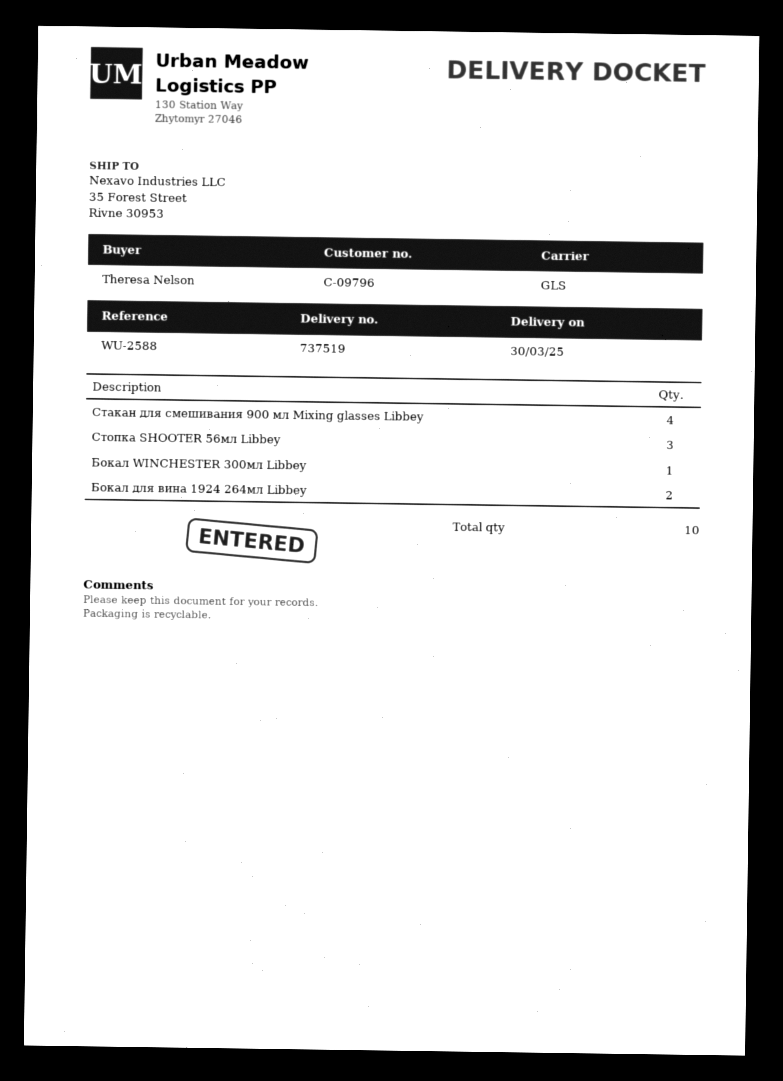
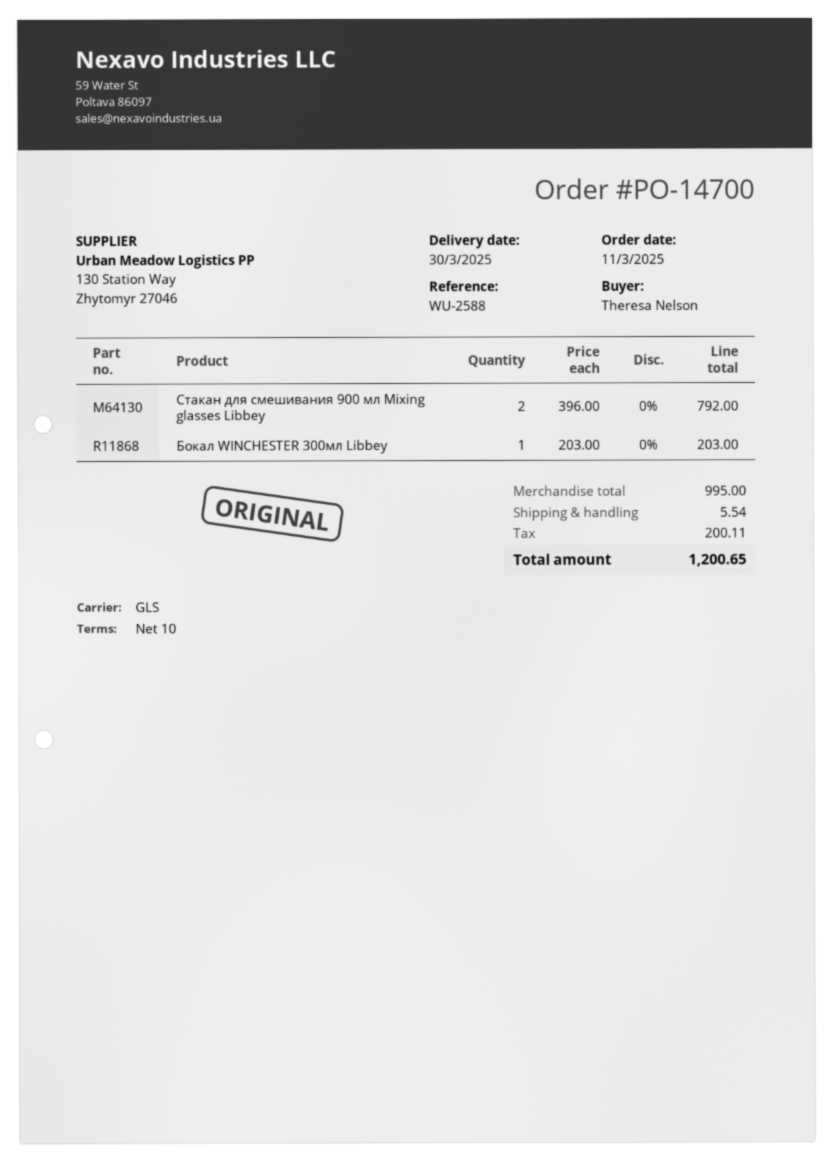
Стакан для смешивания 900 мл Mixing glasses Libbey: 4 -> 2
Стопка SHOOTER 56мл Libbey: 3 -> none
Бокал для вина 1924 264мл Libbey: 2 -> none

